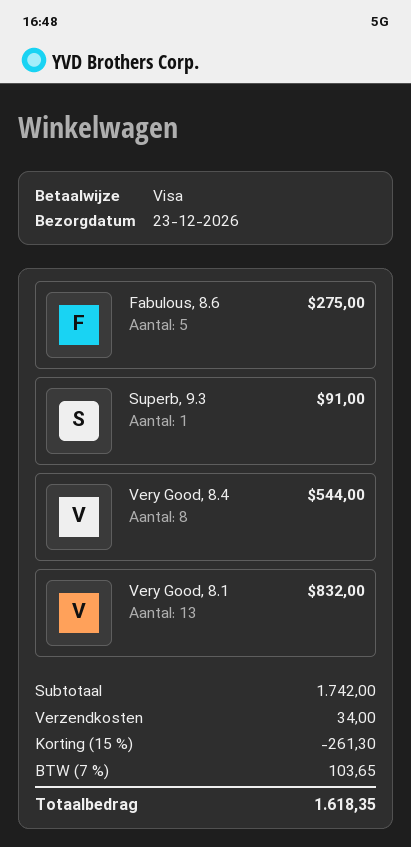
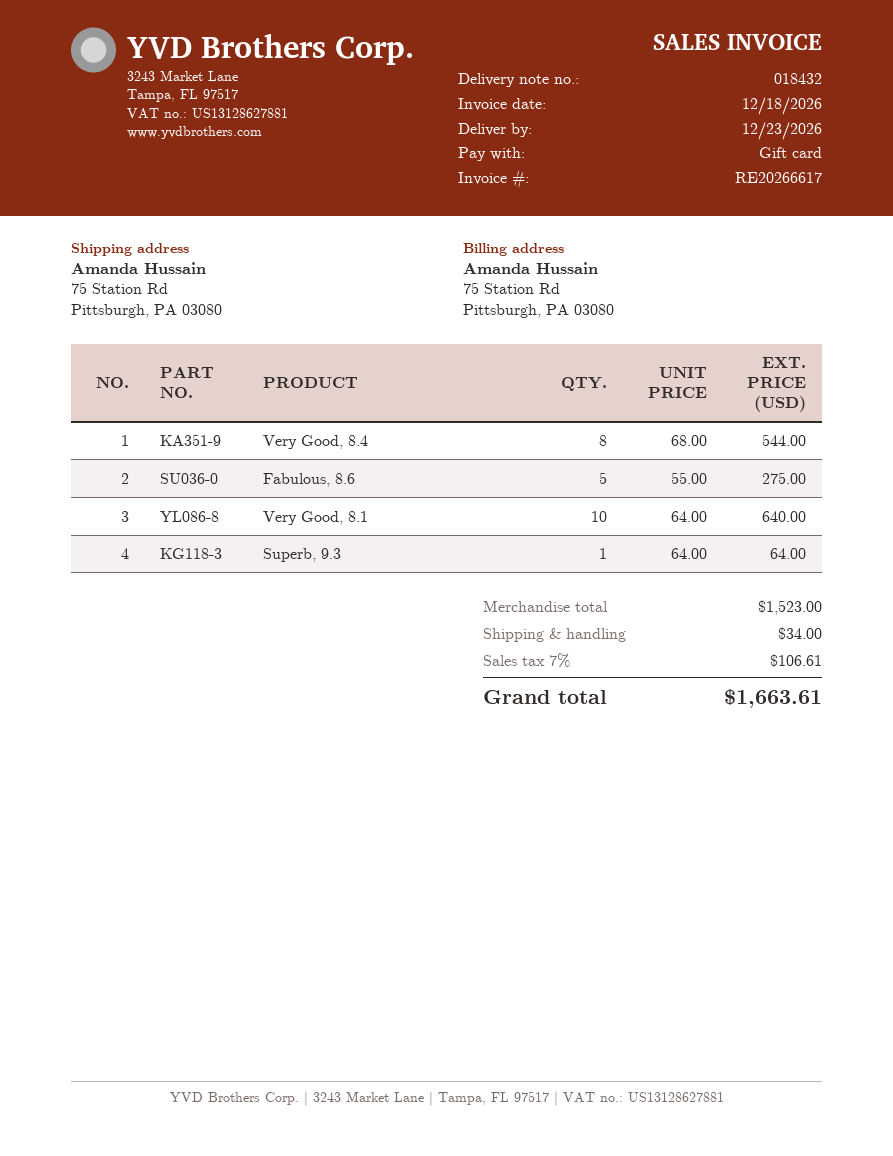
payment method: Visa -> gift card
Superb, 9.3: 1 for 91.00 -> 1 for 64.00
Very Good, 8.1: 13 for 832.00 -> 10 for 640.00
subtotal: 1742.00 -> 1523.00
discount: 15% = 261.30 -> none
tax: 7% = 103.65 -> 7% = 106.61
total: 1618.35 -> 1663.61

